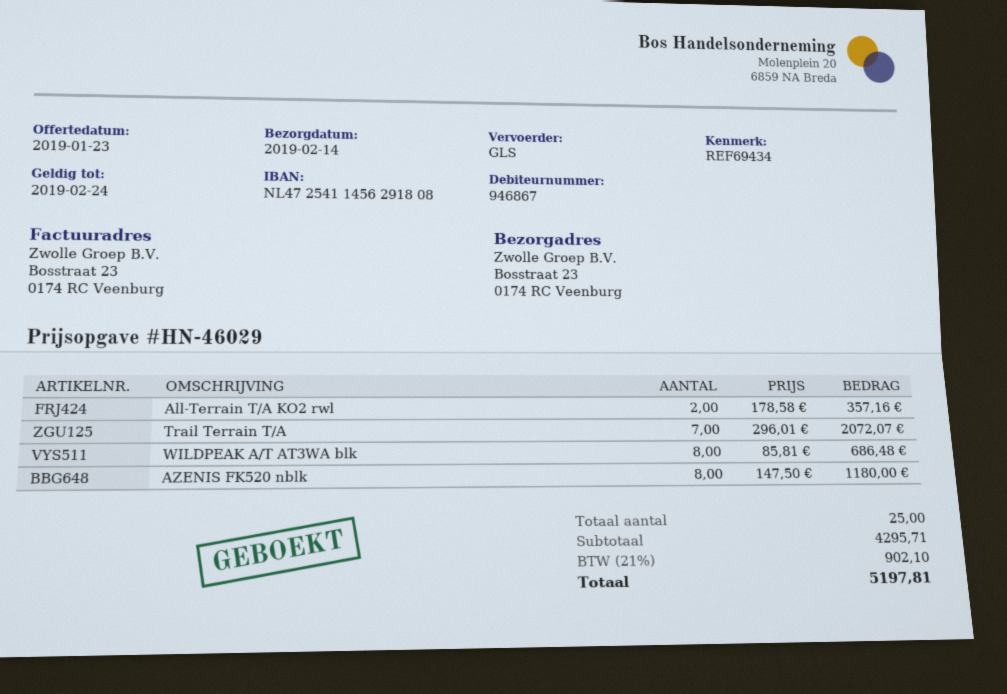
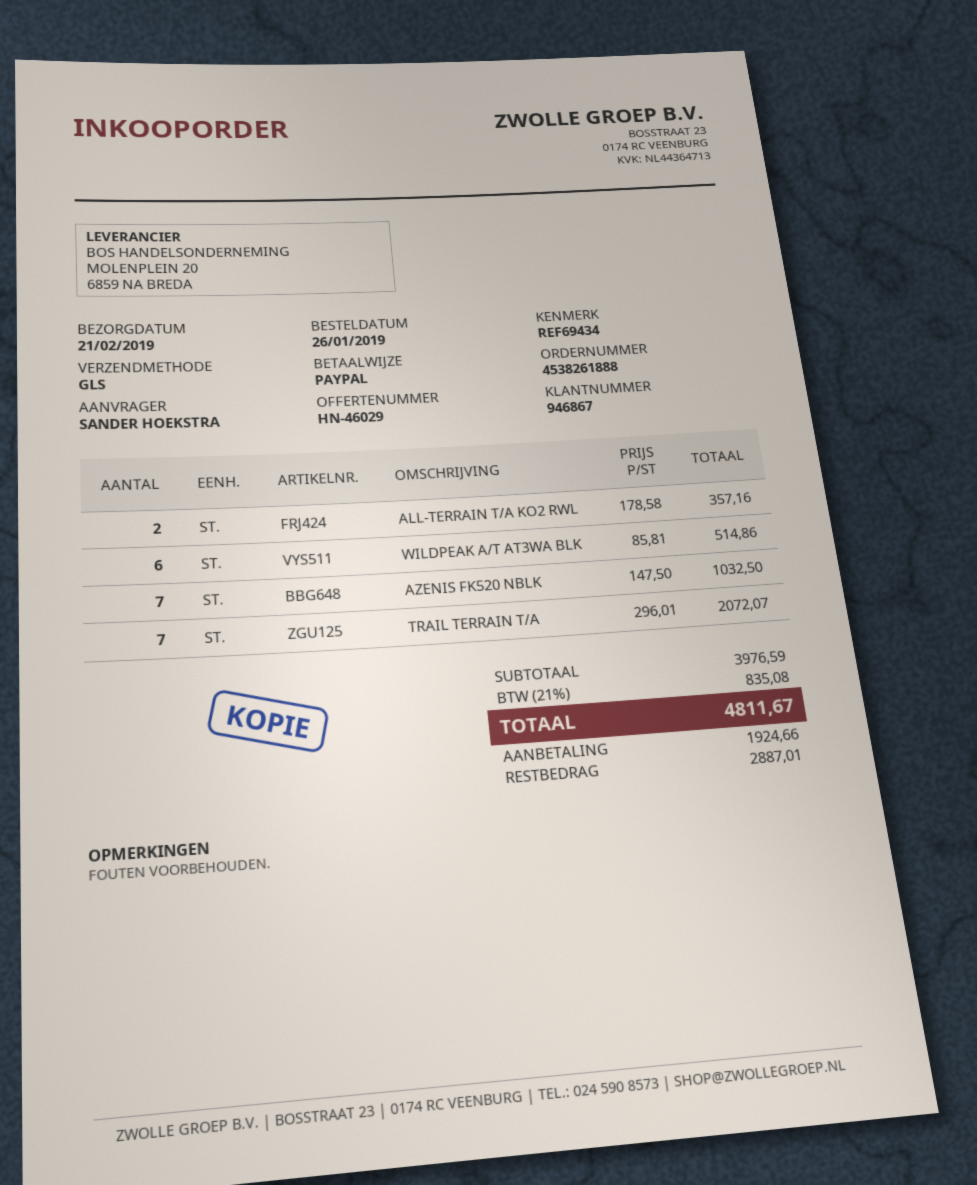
delivery date: 2019-02-14 -> 2019-02-21
WILDPEAK A/T AT3WA blk: 8 x 85.81 = 686.48 -> 6 x 85.81 = 514.86
AZENIS FK520 nblk: 8 x 147.50 = 1180.00 -> 7 x 147.50 = 1032.50
subtotal: 4295.71 -> 3976.59
tax: 21% = 902.10 -> 21% = 835.08
total: 5197.81 -> 4811.67

